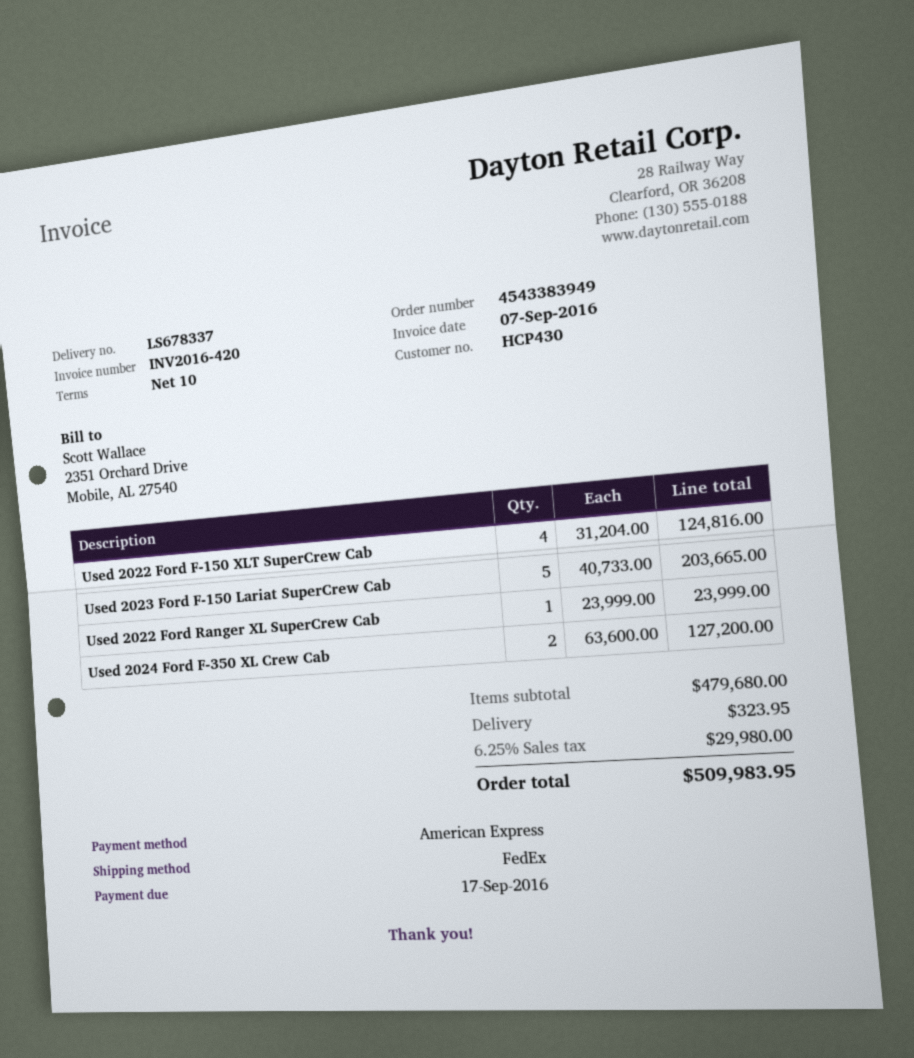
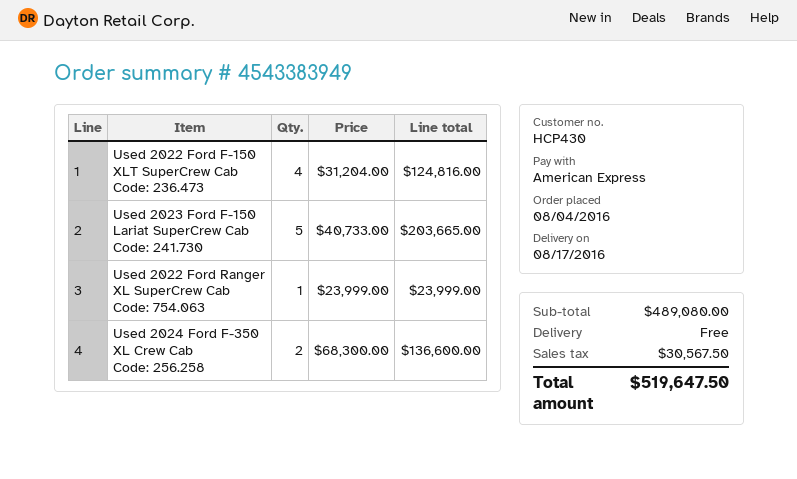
Used 2024 Ford F-350 XL Crew Cab: 2 x 63600.00 = 127200.00 -> 2 x 68300.00 = 136600.00
subtotal: 479680.00 -> 489080.00
shipping: 323.95 -> 0.00
tax: 29980.00 -> 30567.50
total: 509983.95 -> 519647.50

